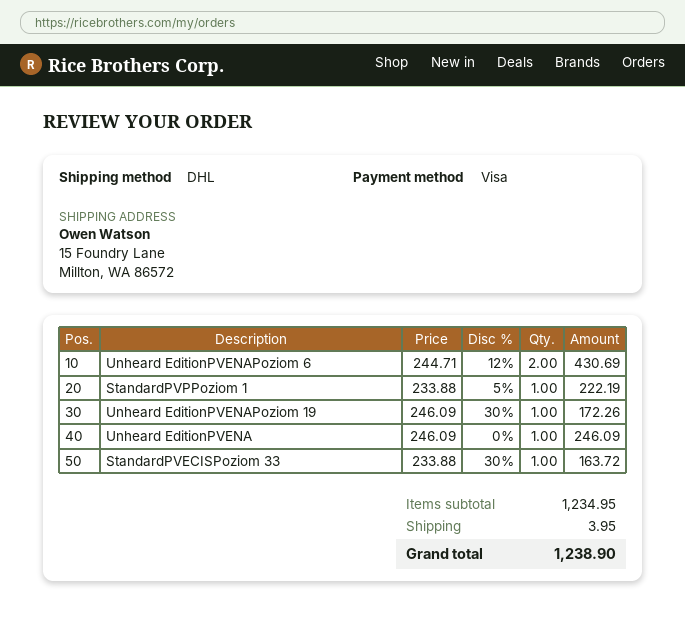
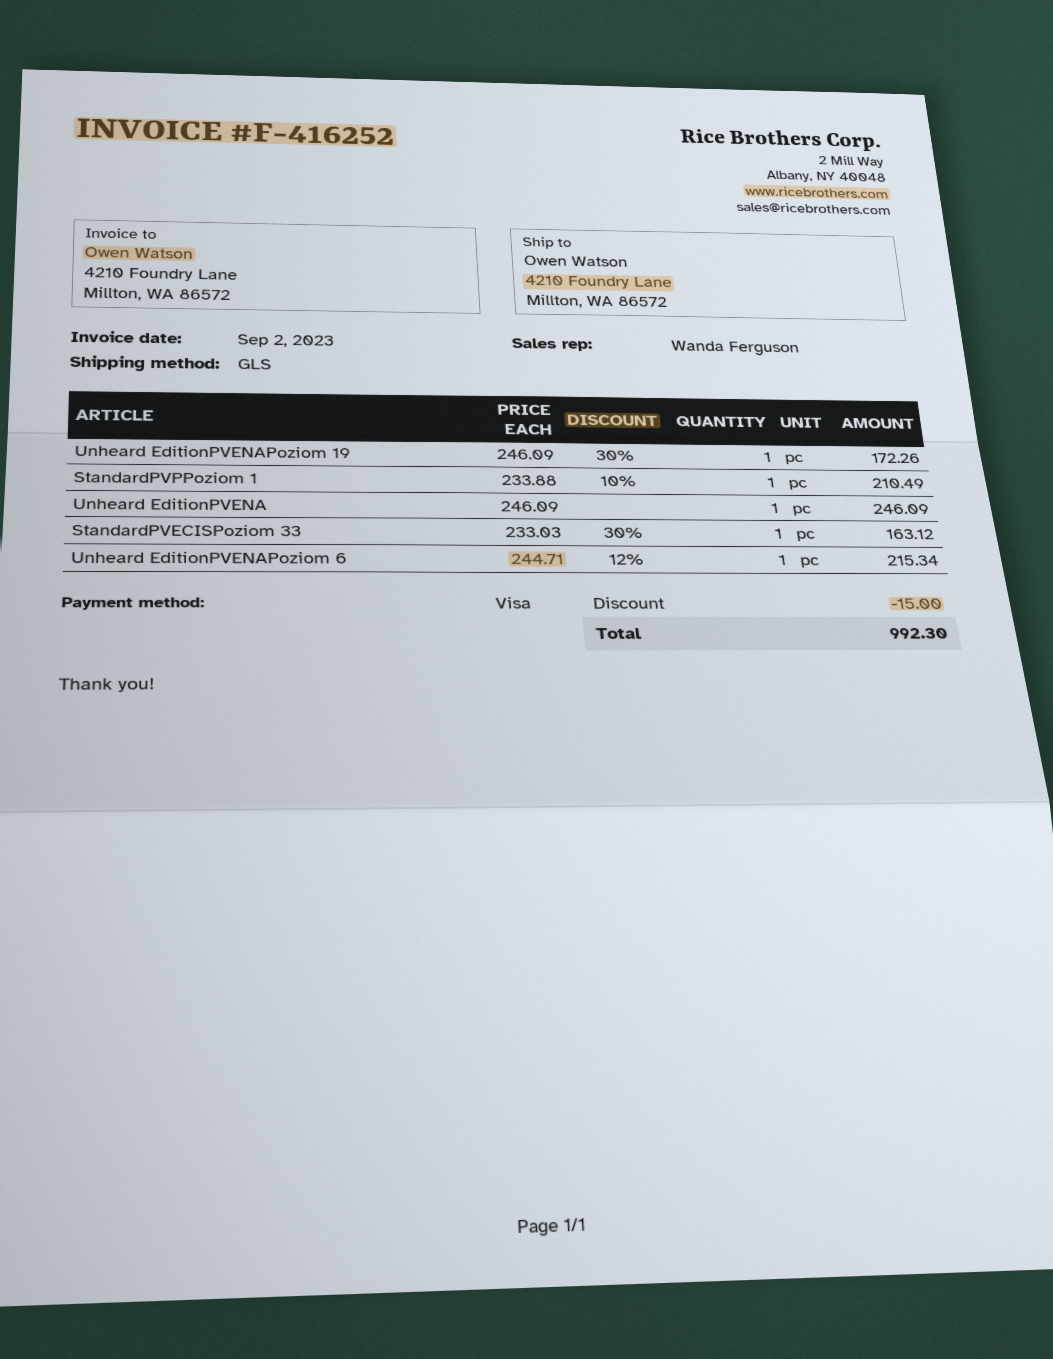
shipping method: DHL -> GLS
ship to: 15 Foundry Lane, Millton, WA 86572 -> 4210 Foundry Lane, Millton, WA 86572
Unheard EditionPVENAPoziom 6: 2 x 244.71 - 12% = 430.69 -> 1 x 244.71 - 12% = 215.34
StandardPVPPoziom 1: 1 x 233.88 - 5% = 222.19 -> 1 x 233.88 - 10% = 210.49
StandardPVECISPoziom 33: 1 x 233.88 - 30% = 163.72 -> 1 x 233.03 - 30% = 163.12
discount: none -> 15.00
shipping: 3.95 -> none
total: 1238.90 -> 992.30

